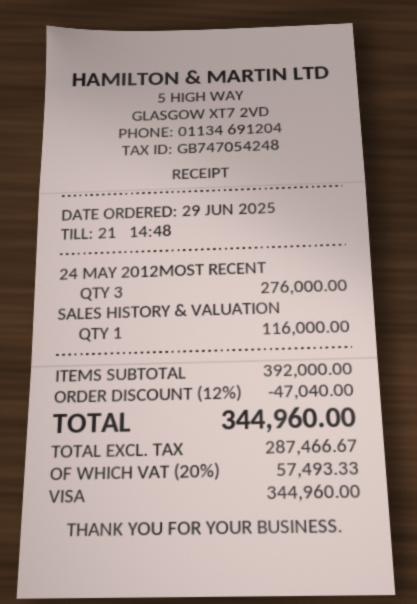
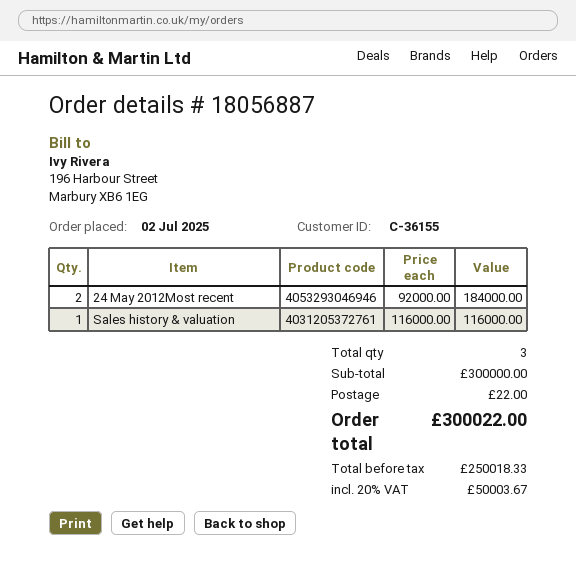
order date: 2025-06-29 -> 2025-07-02
24 MAY 2012MOST RECENT: 3 for 276000.00 -> 2 for 184000.00
subtotal: 392000.00 -> 300000.00
discount: 12% = 47040.00 -> none
shipping: none -> 22.00
net: 287466.67 -> 250018.33
tax: 20% = 57493.33 -> 20% = 50003.67
total: 344960.00 -> 300022.00

